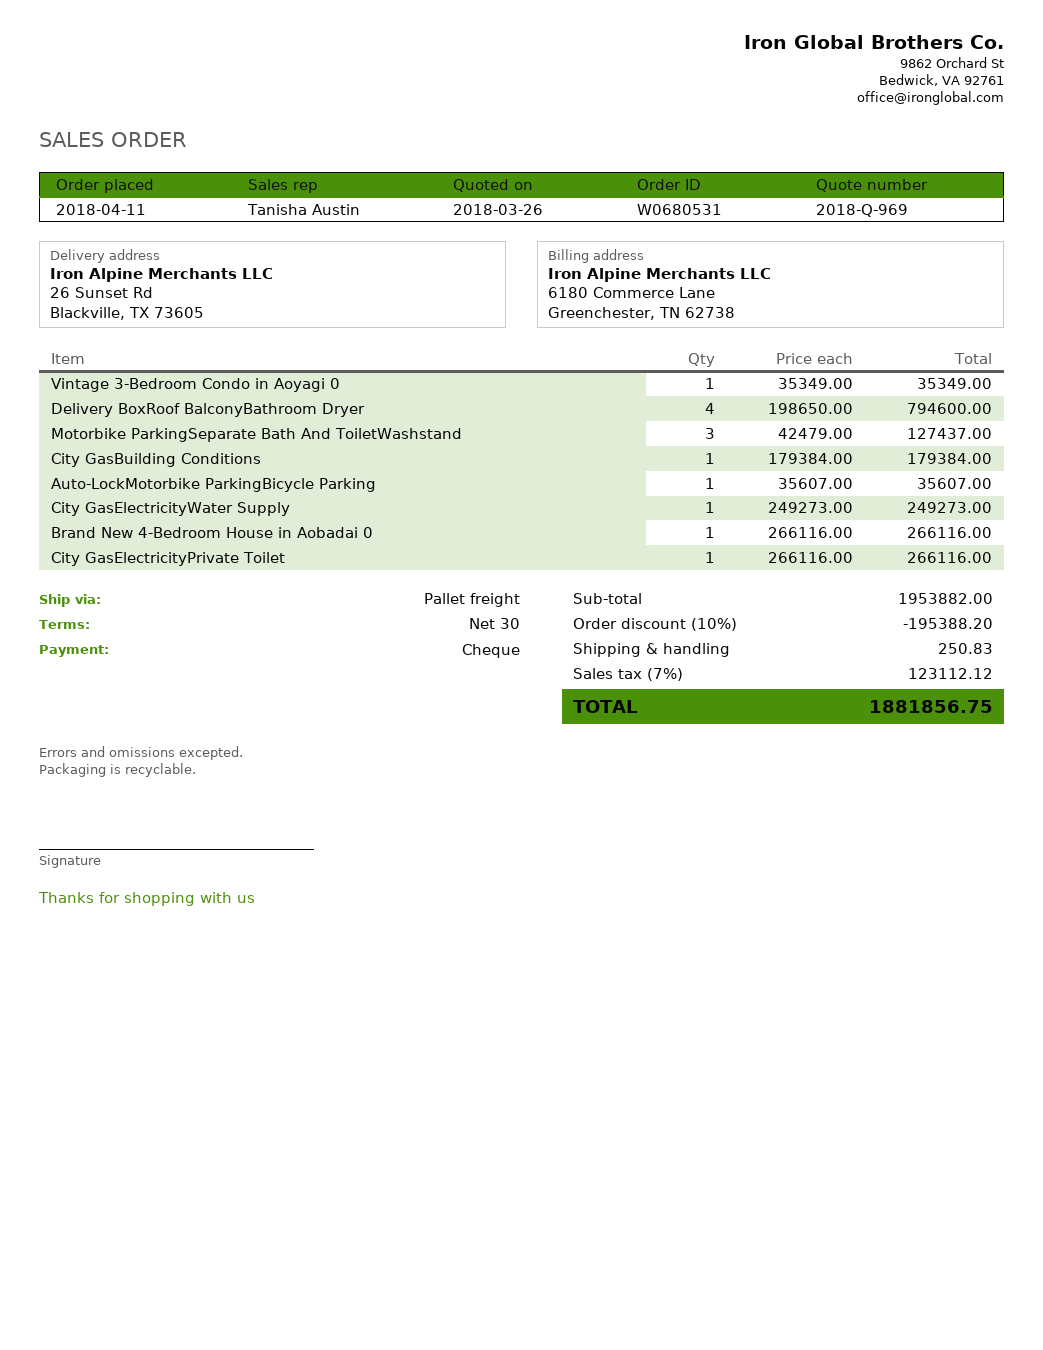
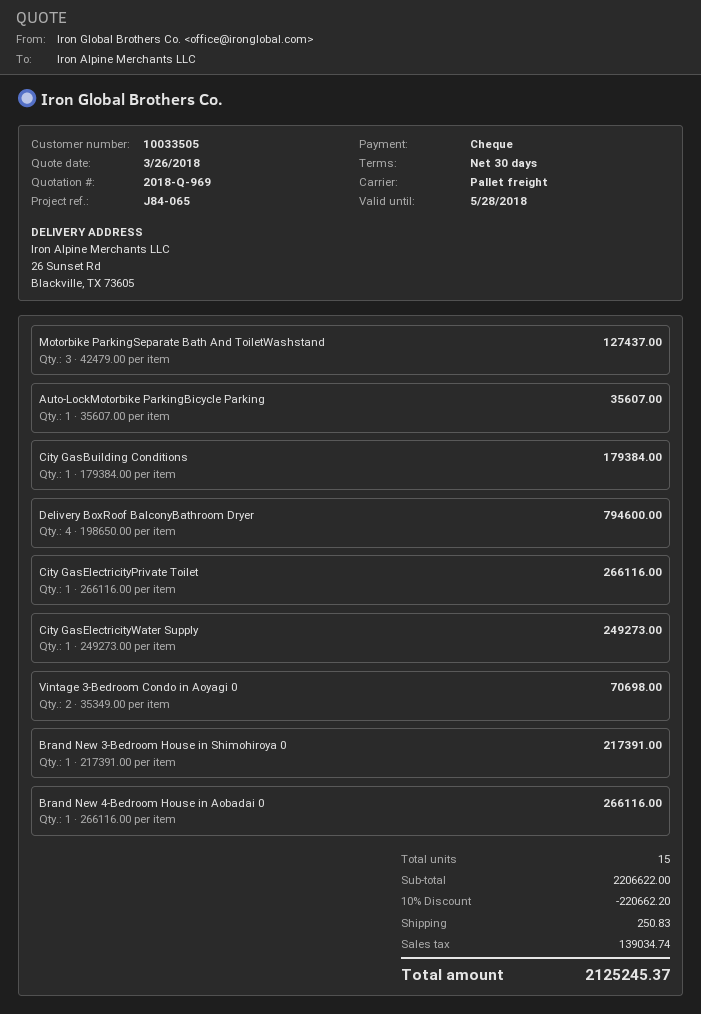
Vintage 3-Bedroom Condo in Aoyagi 0: 1 x 35349.00 = 35349.00 -> 2 x 35349.00 = 70698.00
Brand New 3-Bedroom House in Shimohiroya 0: none -> 1 x 217391.00 = 217391.00
subtotal: 1953882.00 -> 2206622.00
discount: 10% = 195388.20 -> 10% = 220662.20
tax: 123112.12 -> 139034.74
total: 1881856.75 -> 2125245.37

